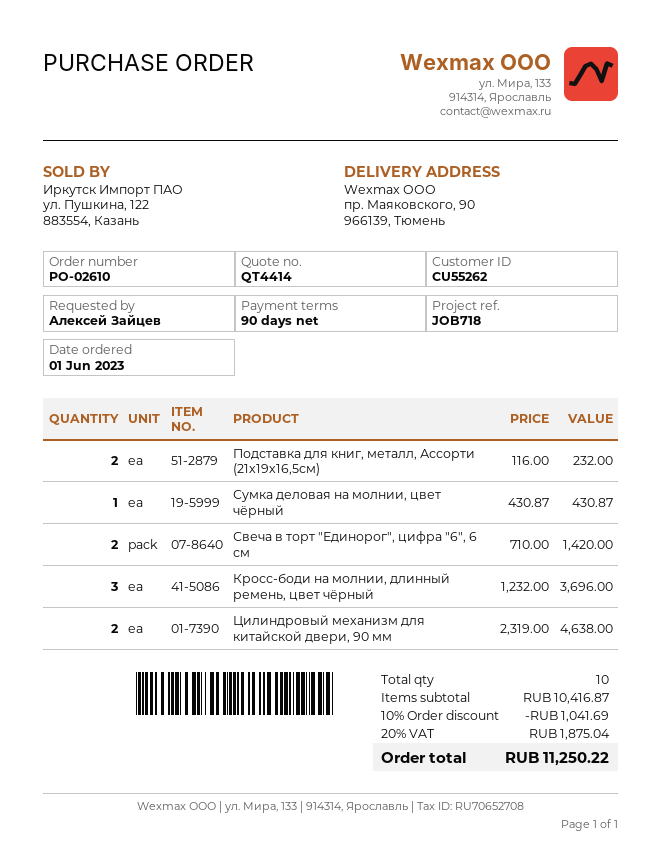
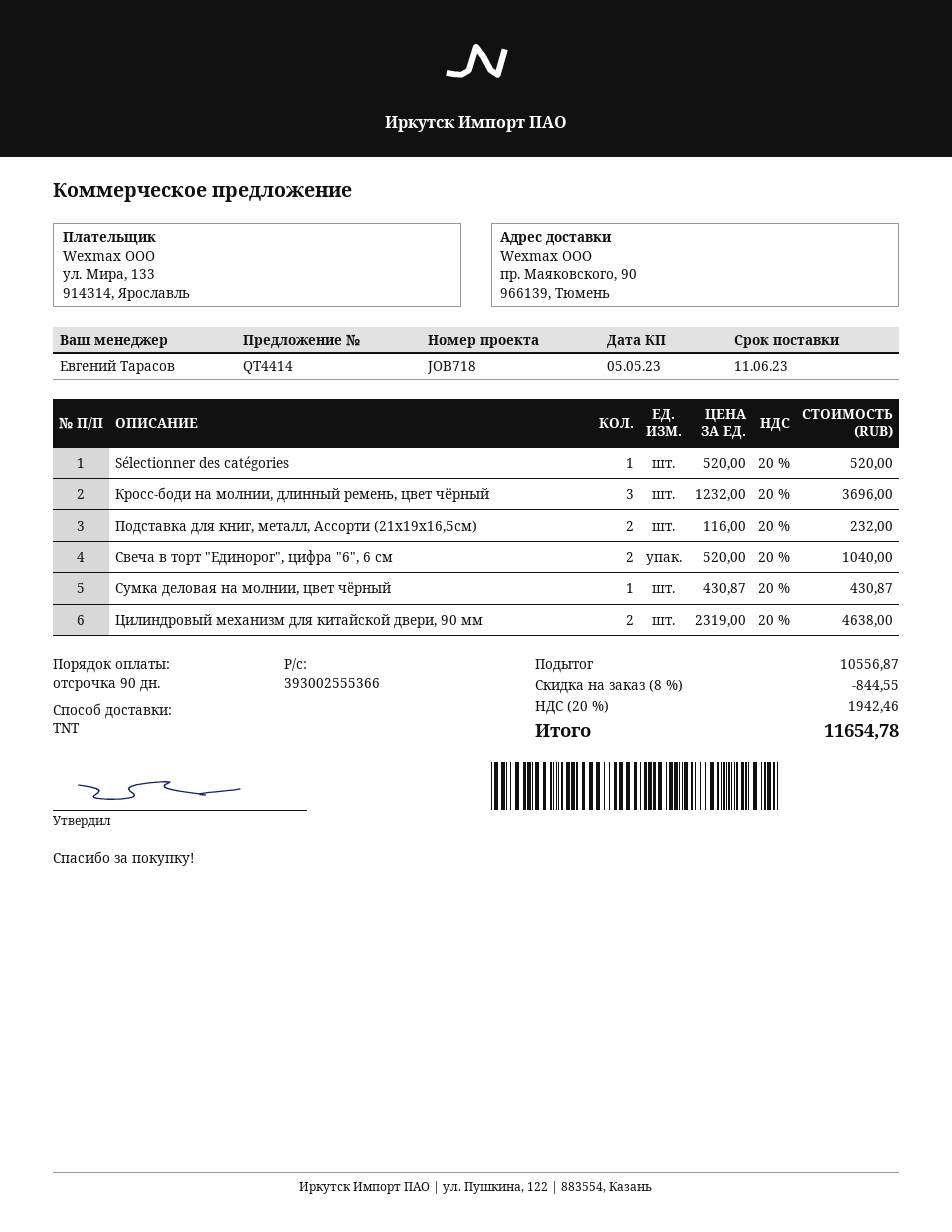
Свеча в торт "Единорог", цифра "6", 6 см: 2 x 710.00 = 1420.00 -> 2 x 520.00 = 1040.00
Sélectionner des catégories: none -> 1 x 520.00 = 520.00
subtotal: 10416.87 -> 10556.87
discount: 10% = 1041.69 -> 8% = 844.55
tax: 20% = 1875.04 -> 20% = 1942.46
total: 11250.22 -> 11654.78

